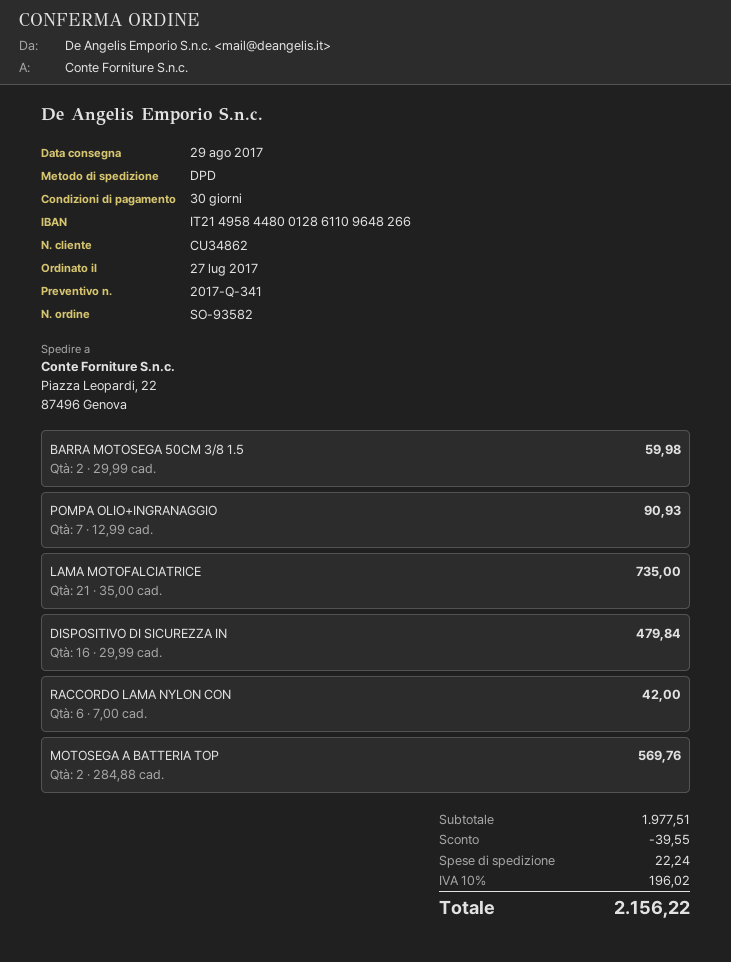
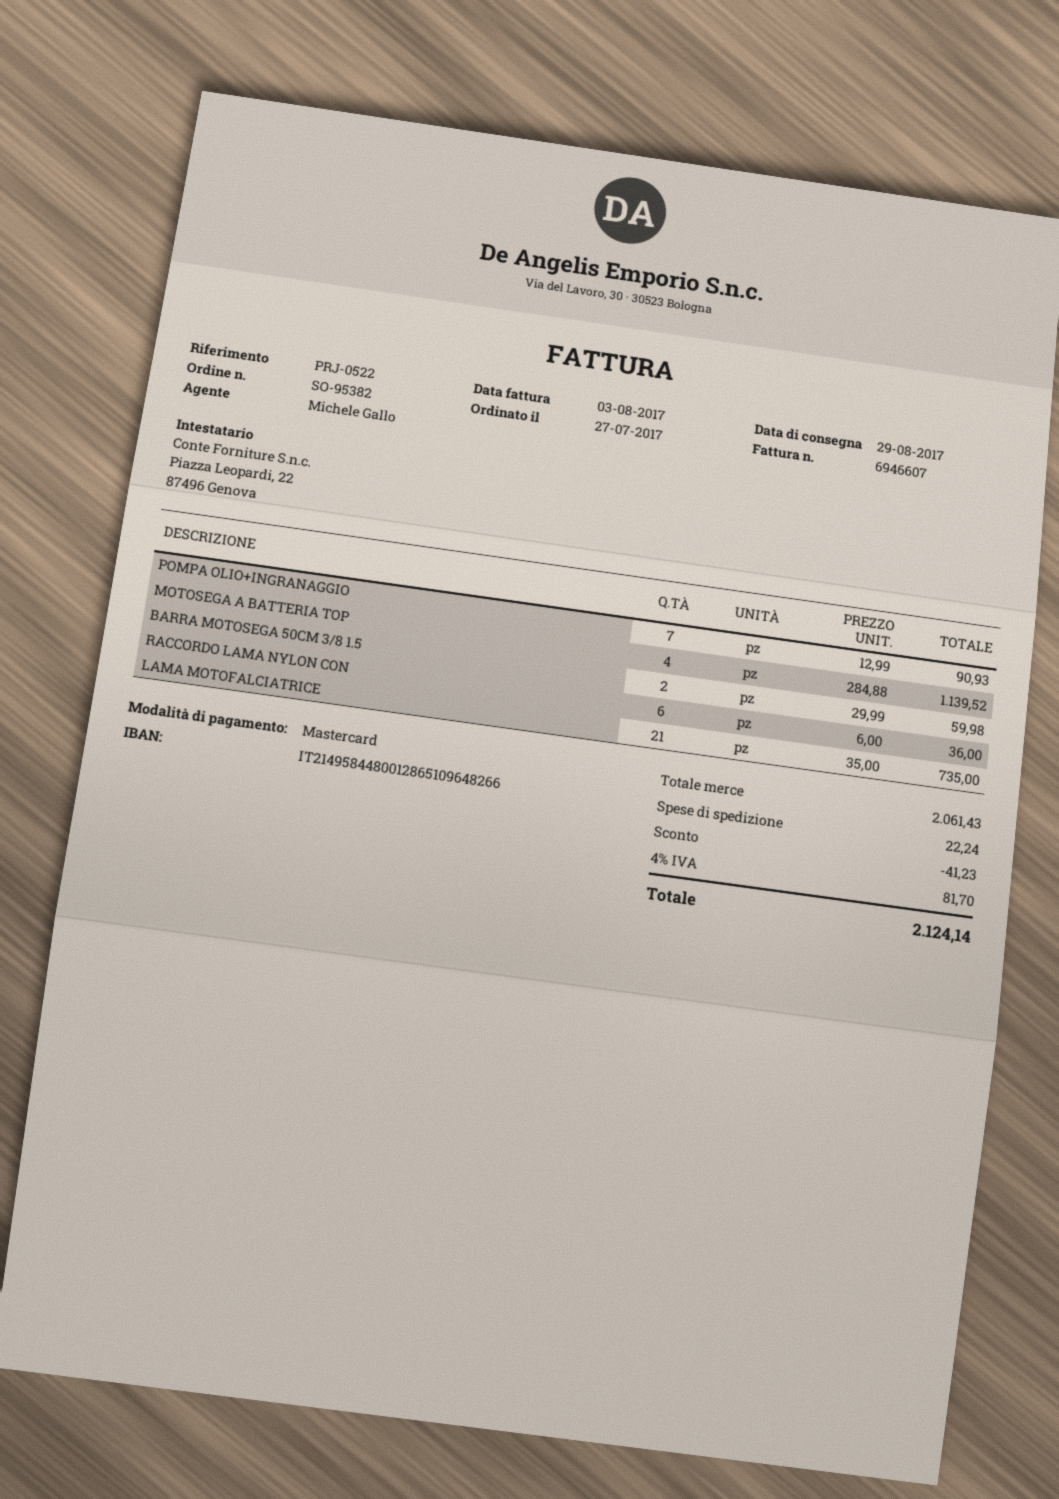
order number: SO-93582 -> SO-95382
bank account: IT2149584480012861109648266 -> IT2149584480012865109648266
DISPOSITIVO DI SICUREZZA IN: 16 x 29.99 = 479.84 -> none
RACCORDO LAMA NYLON CON: 6 x 7.00 = 42.00 -> 6 x 6.00 = 36.00
MOTOSEGA A BATTERIA TOP: 2 x 284.88 = 569.76 -> 4 x 284.88 = 1139.52
subtotal: 1977.51 -> 2061.43
discount: 39.55 -> 41.23
tax: 10% = 196.02 -> 4% = 81.70
total: 2156.22 -> 2124.14

